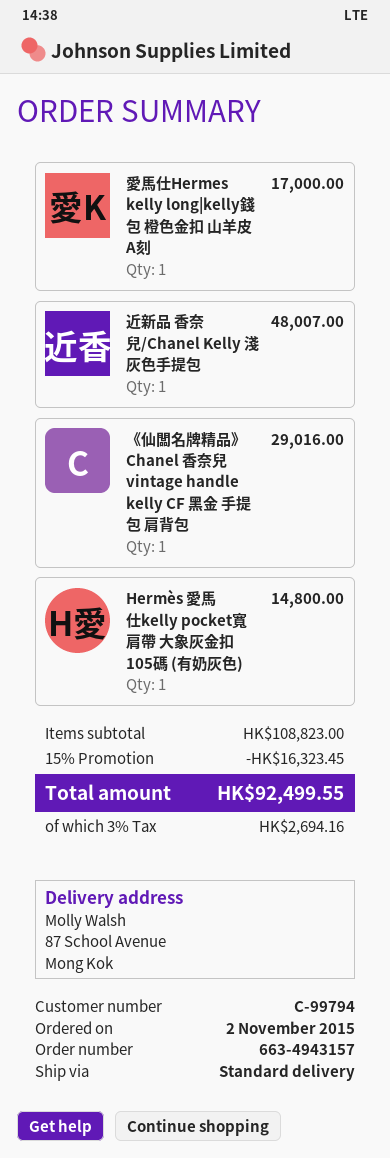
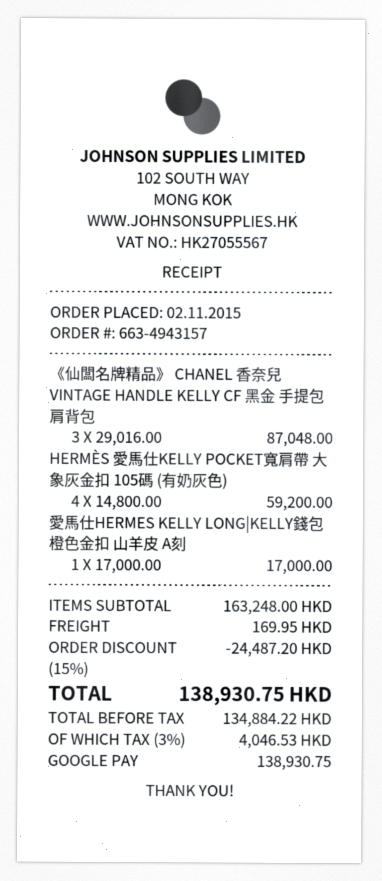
近新品 香奈兒/Chanel Kelly 淺灰色手提包: 1 for 48007.00 -> none
《仙闆名牌精品》 Chanel 香奈兒 vintage handle kelly CF 黑金 手提包 肩背包: 1 for 29016.00 -> 3 for 87048.00
Hermès 愛馬仕kelly pocket寬肩帶 大象灰金扣 105碼 (有奶灰色): 1 for 14800.00 -> 4 for 59200.00
subtotal: 108823.00 -> 163248.00
discount: 15% = 16323.45 -> 15% = 24487.20
shipping: none -> 169.95
tax: 3% = 2694.16 -> 3% = 4046.53
total: 92499.55 -> 138930.75

